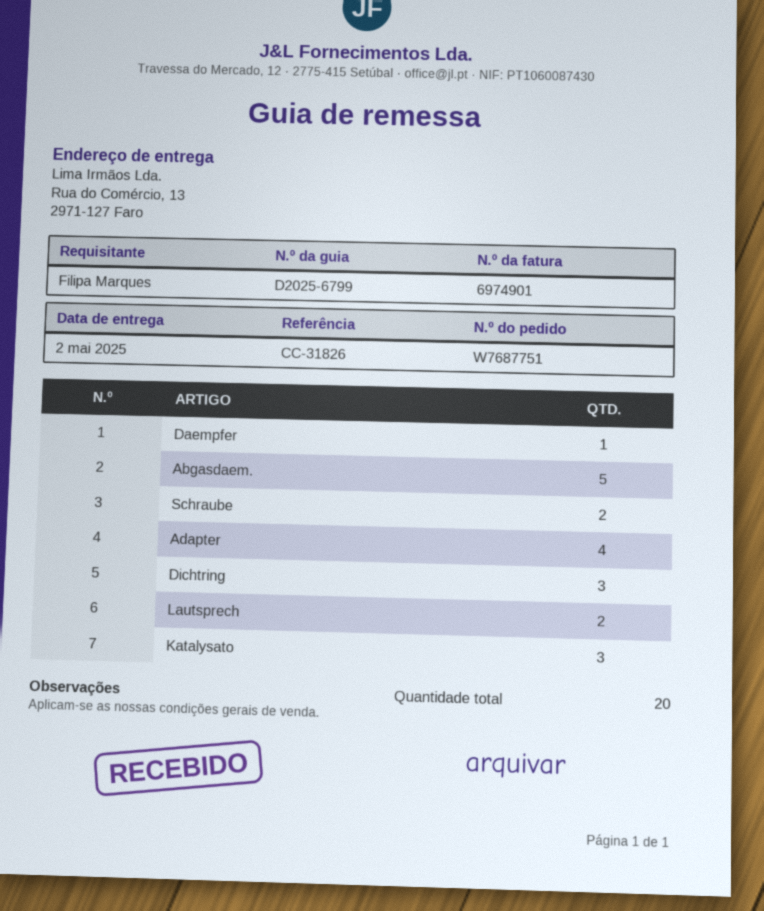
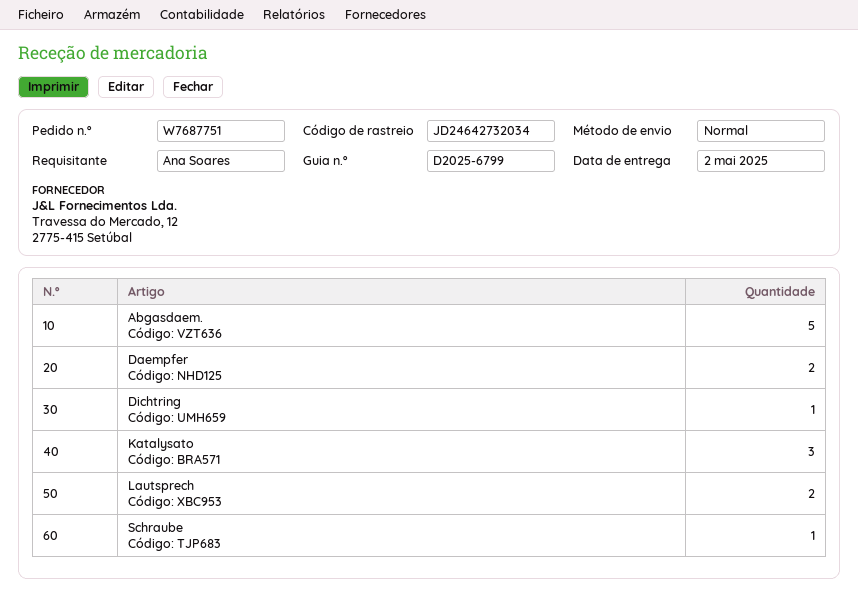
ordered by: Filipa Marques -> Ana Soares
Daempfer: 1 -> 2
Schraube: 2 -> 1
Adapter: 4 -> none
Dichtring: 3 -> 1

